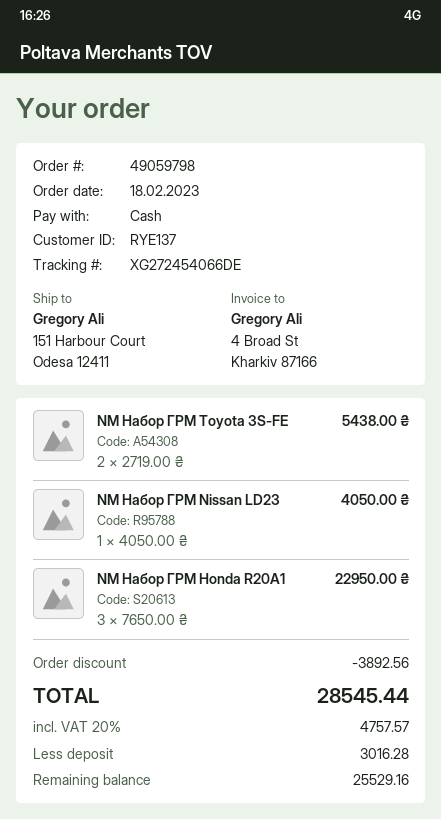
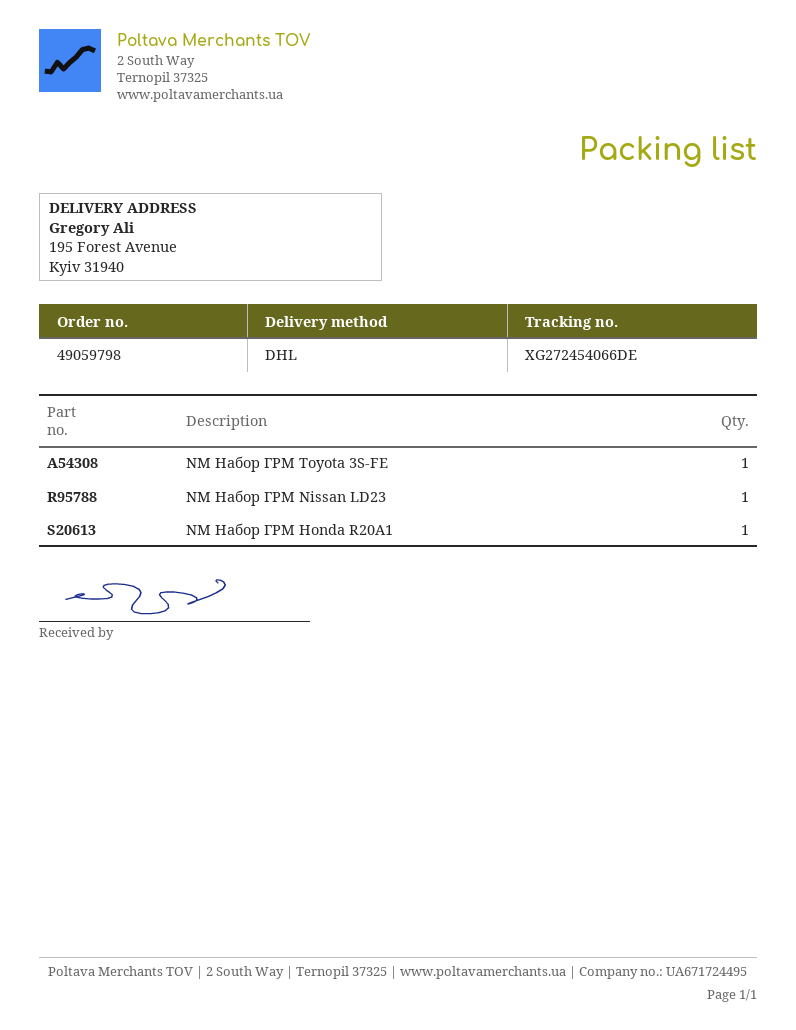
ship to: 151 Harbour Court, Odesa 12411 -> 195 Forest Avenue, Kyiv 31940
NM Набор ГРМ Toyota 3S-FE: 2 -> 1
NM Набор ГРМ Honda R20A1: 3 -> 1

